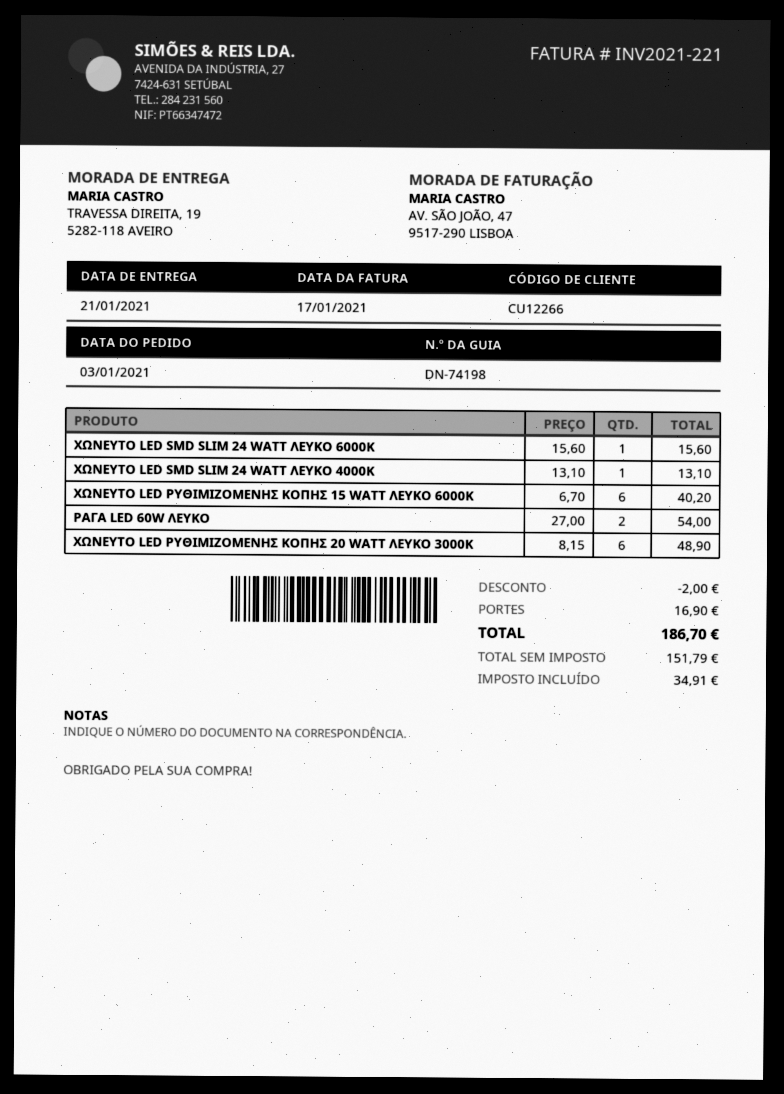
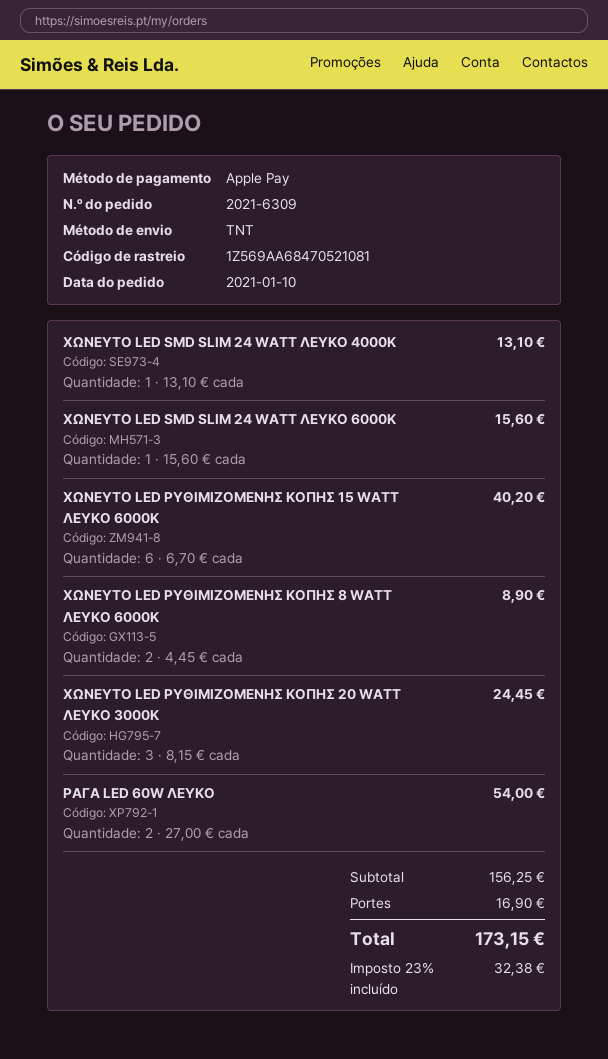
order date: 2021-01-03 -> 2021-01-10
ΧΩΝΕΥΤΟ LED ΡΥΘΙΜΙΖΟΜΕΝΗΣ ΚΟΠΗΣ 20 WATT ΛΕΥΚΟ 3000Κ: 6 x 8.15 = 48.90 -> 3 x 8.15 = 24.45
ΧΩΝΕΥΤΟ LED ΡΥΘΙΜΙΖΟΜΕΝΗΣ ΚΟΠΗΣ 8 WATT ΛΕΥΚΟ 6000Κ: none -> 2 x 4.45 = 8.90
discount: 2.00 -> none
tax: 34.91 -> 32.38
total: 186.70 -> 173.15

